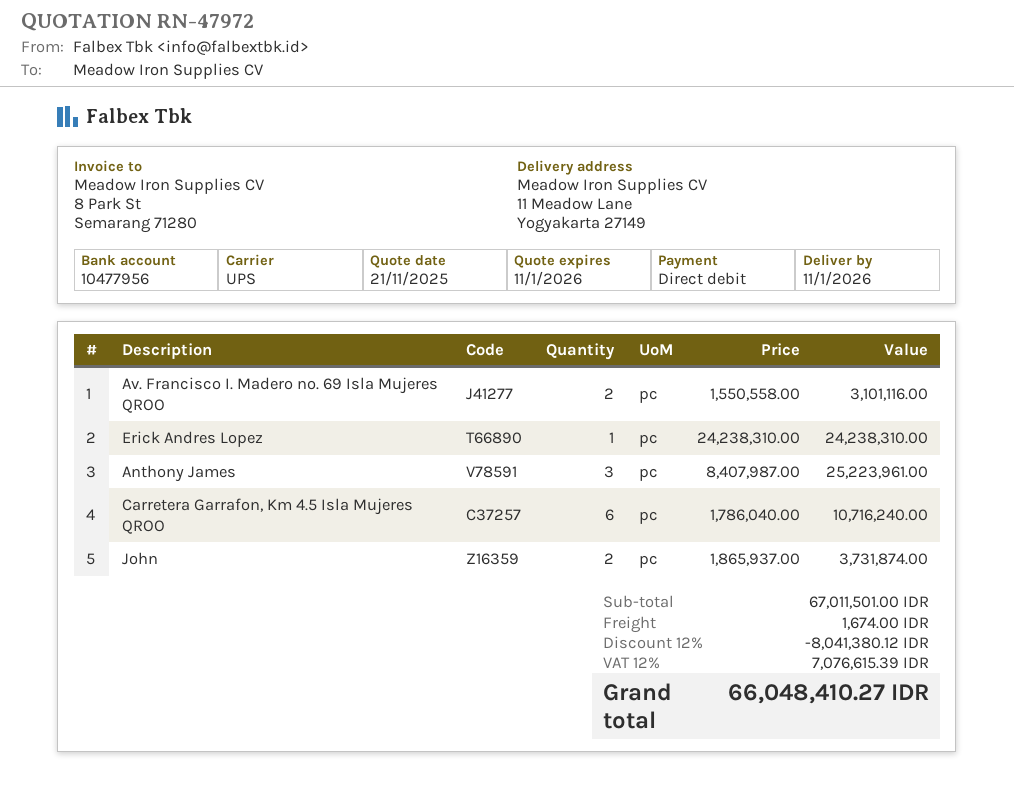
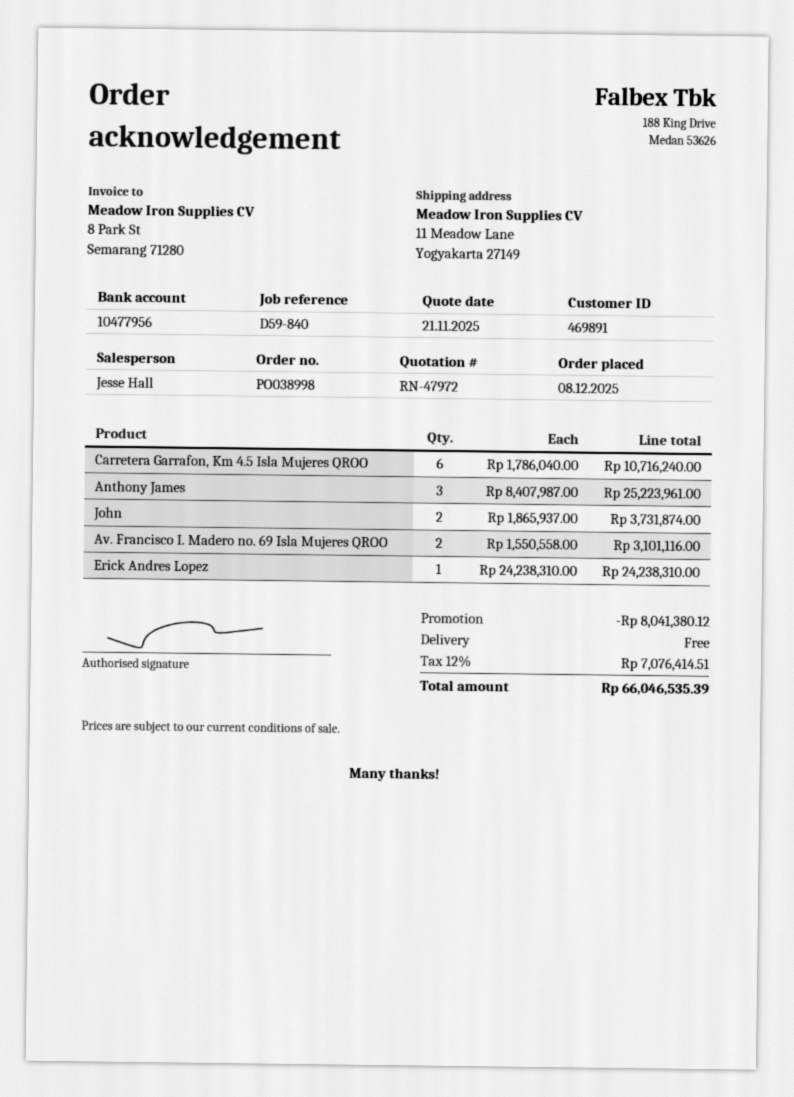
shipping: 1674.00 -> 0.00
tax: 12% = 7076615.39 -> 12% = 7076414.51
total: 66048410.27 -> 66046535.39

